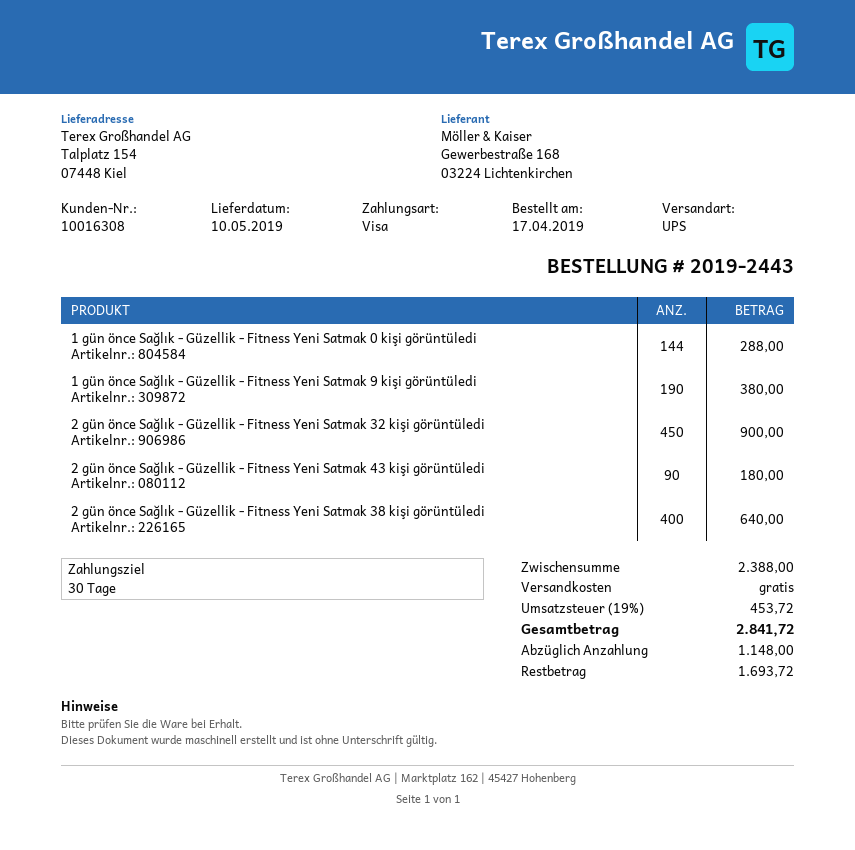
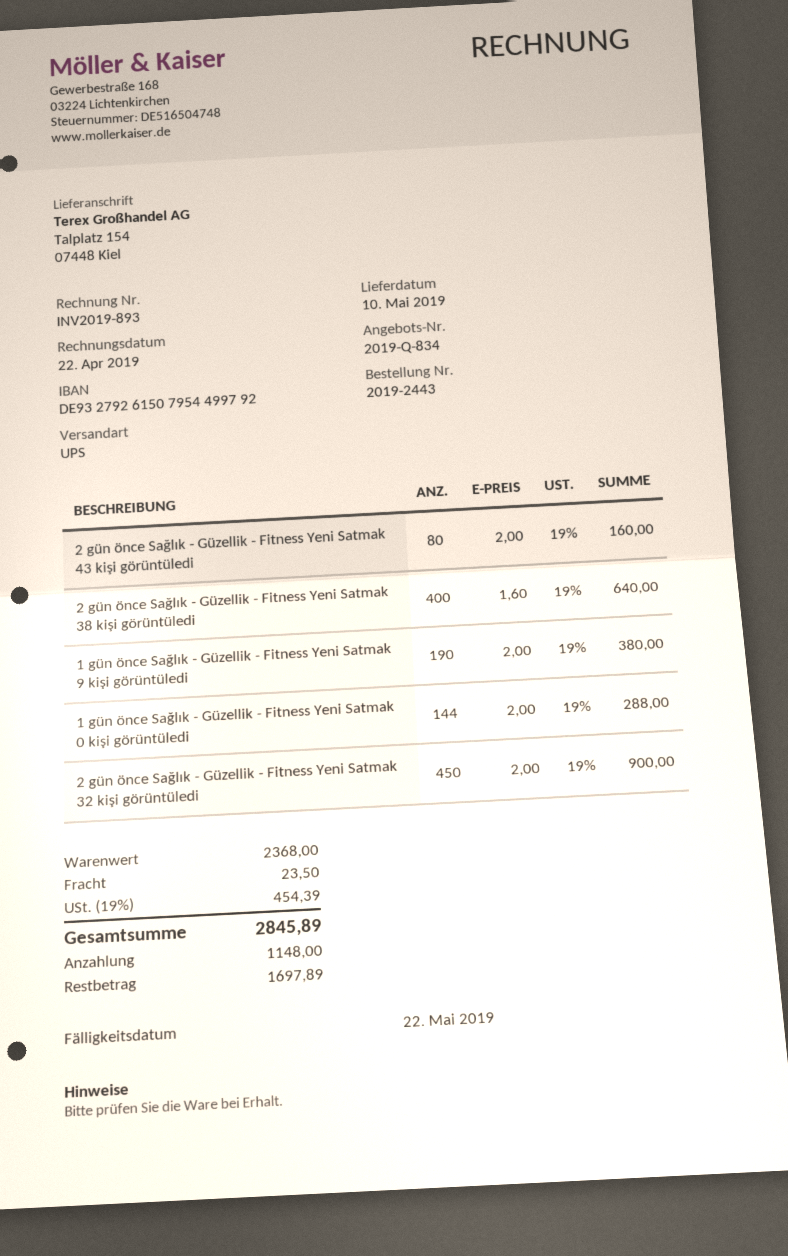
2 gün önce Sağlık - Güzellik - Fitness Yeni Satmak 43 kişi görüntüledi: 90 for 180.00 -> 80 for 160.00
subtotal: 2388.00 -> 2368.00
shipping: 0.00 -> 23.50
tax: 19% = 453.72 -> 19% = 454.39
total: 2841.72 -> 2845.89
balance: 1693.72 -> 1697.89

